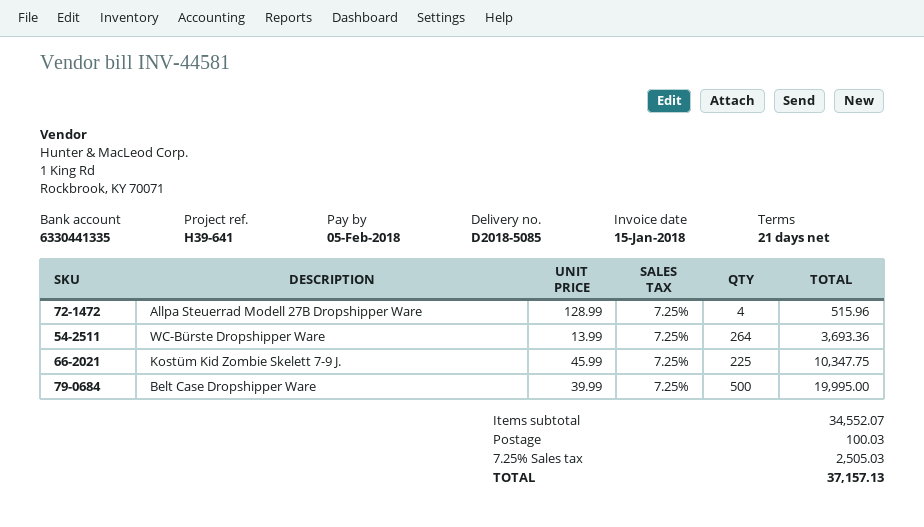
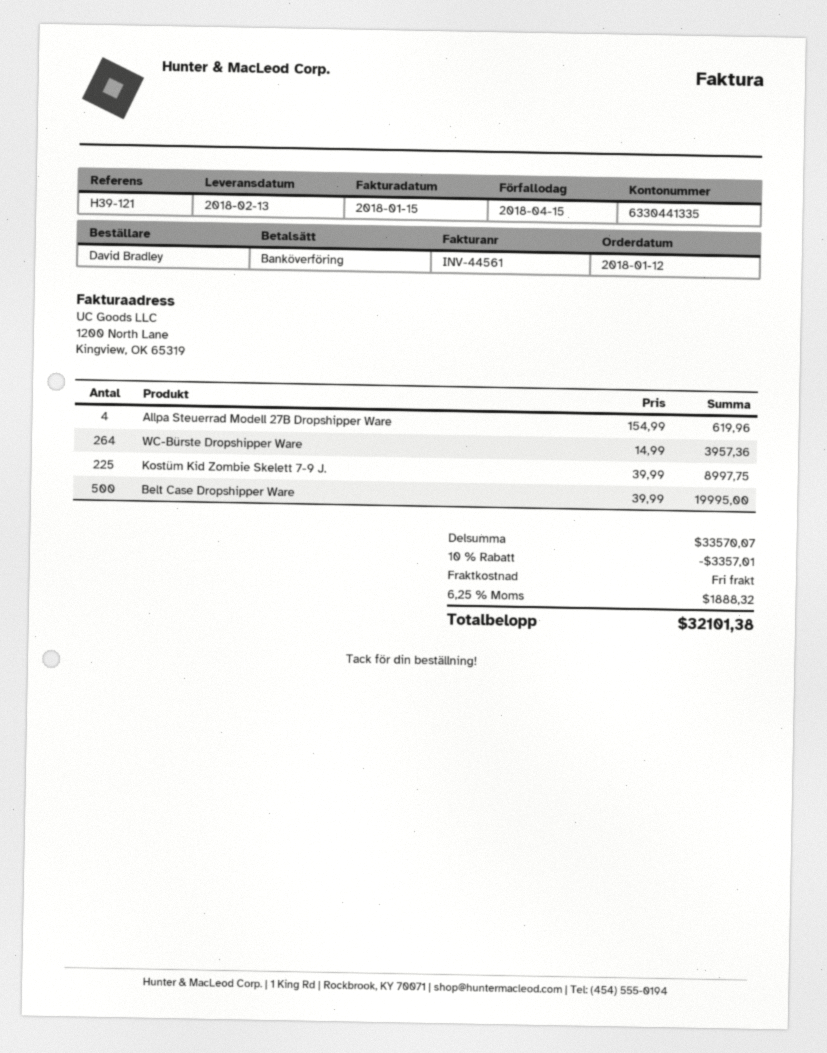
invoice number: INV-44581 -> INV-44561
due date: 2018-02-05 -> 2018-04-15
reference: H39-641 -> H39-121
Allpa Steuerrad Modell 27B Dropshipper Ware: 4 x 128.99 = 515.96 -> 4 x 154.99 = 619.96
WC-Bürste Dropshipper Ware: 264 x 13.99 = 3693.36 -> 264 x 14.99 = 3957.36
Kostüm Kid Zombie Skelett 7-9 J.: 225 x 45.99 = 10347.75 -> 225 x 39.99 = 8997.75
subtotal: 34552.07 -> 33570.07
discount: none -> 10% = 3357.01
shipping: 100.03 -> 0.00
tax: 7.25% = 2505.03 -> 6.25% = 1888.32
total: 37157.13 -> 32101.38

